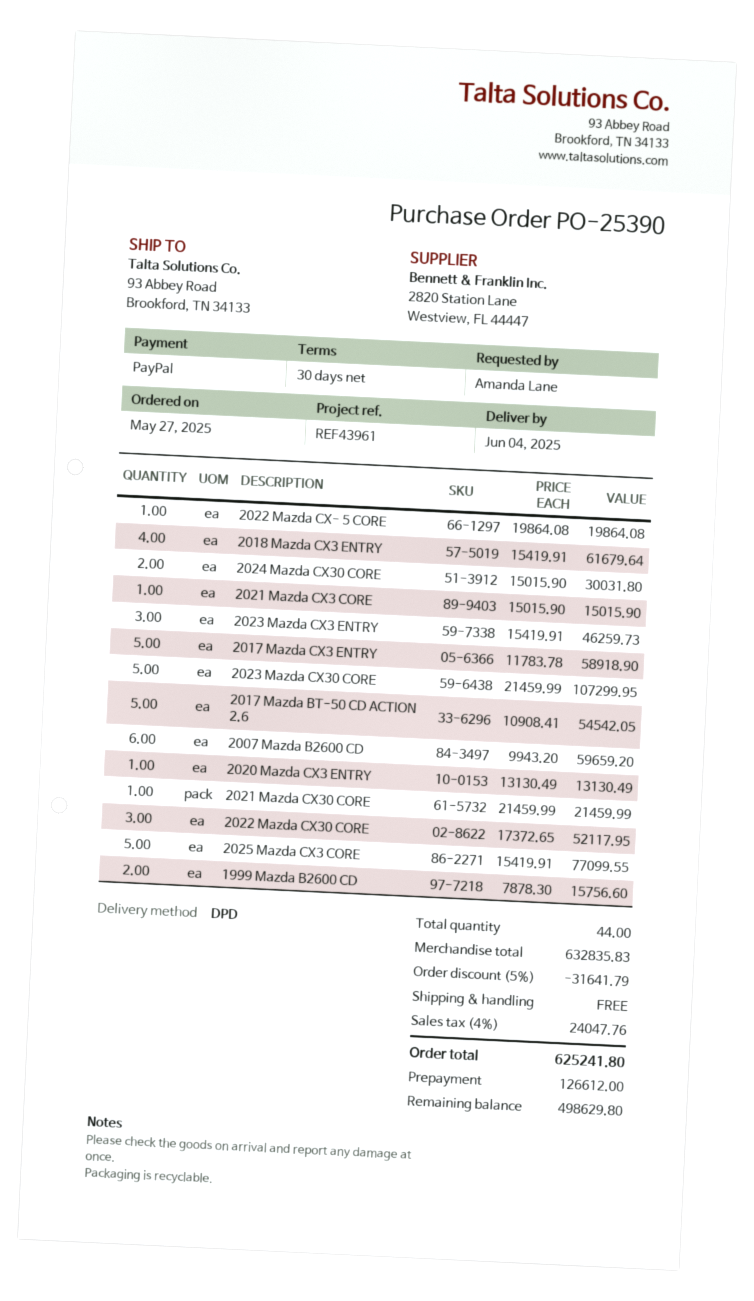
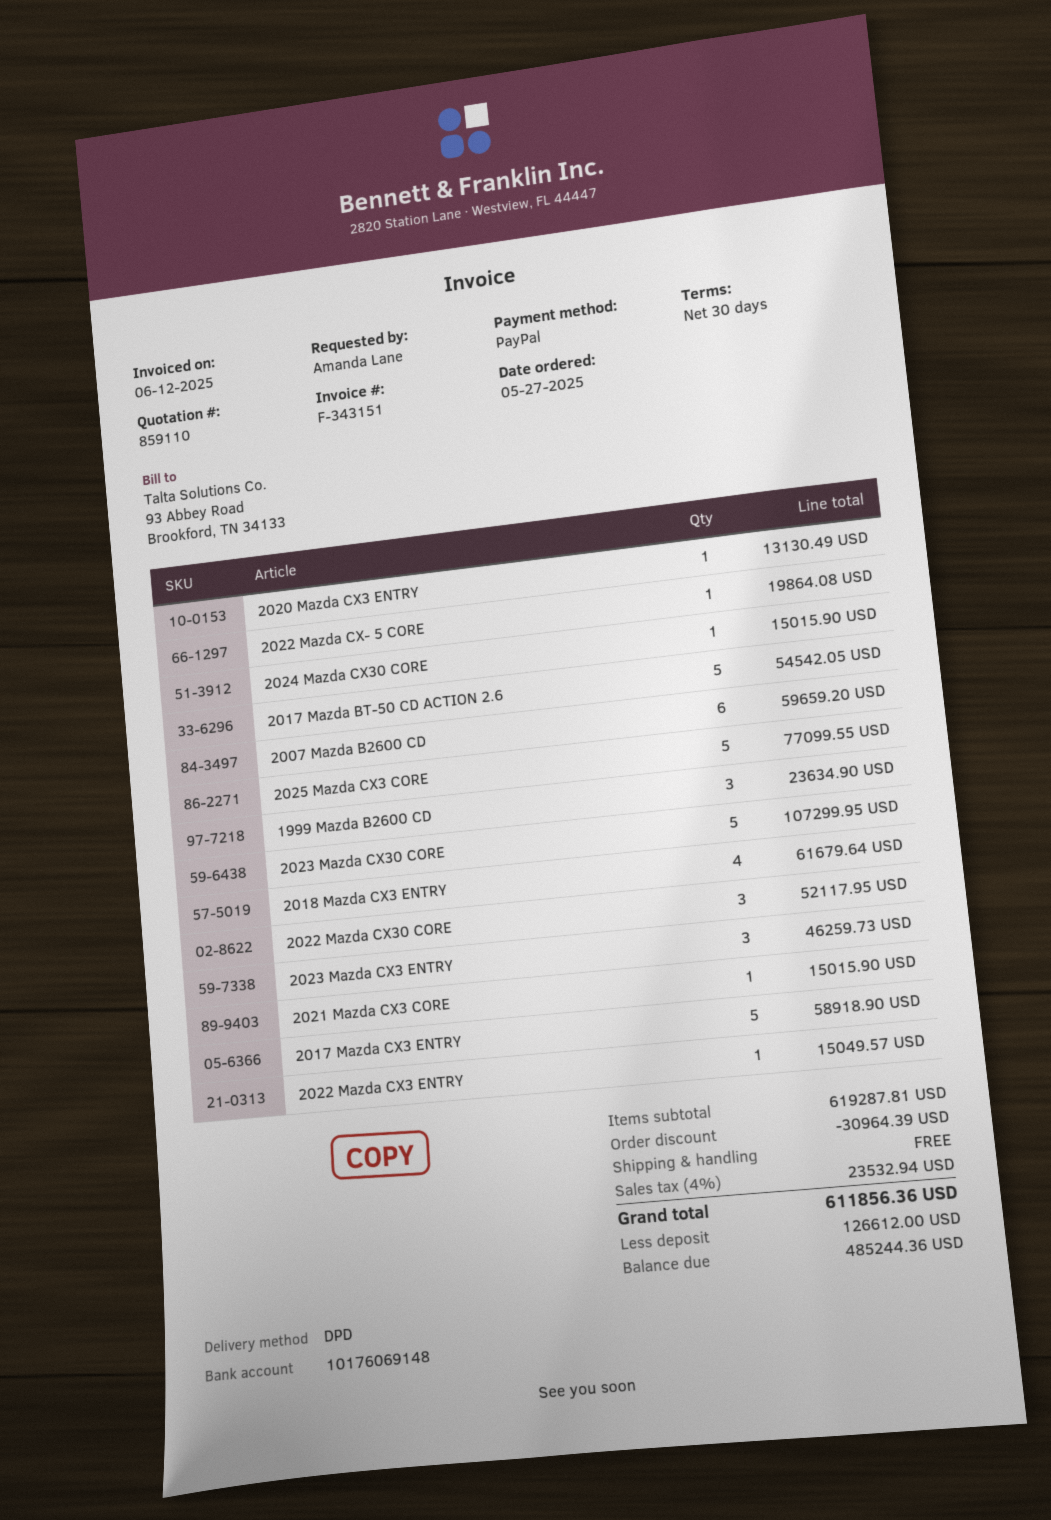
2024 Mazda CX30 CORE: 2 for 30031.80 -> 1 for 15015.90
2021 Mazda CX30 CORE: 1 for 21459.99 -> none
1999 Mazda B2600 CD: 2 for 15756.60 -> 3 for 23634.90
2022 Mazda CX3 ENTRY: none -> 1 for 15049.57
subtotal: 632835.83 -> 619287.81
discount: 31641.79 -> 30964.39
tax: 4% = 24047.76 -> 4% = 23532.94
total: 625241.80 -> 611856.36
balance: 498629.80 -> 485244.36

